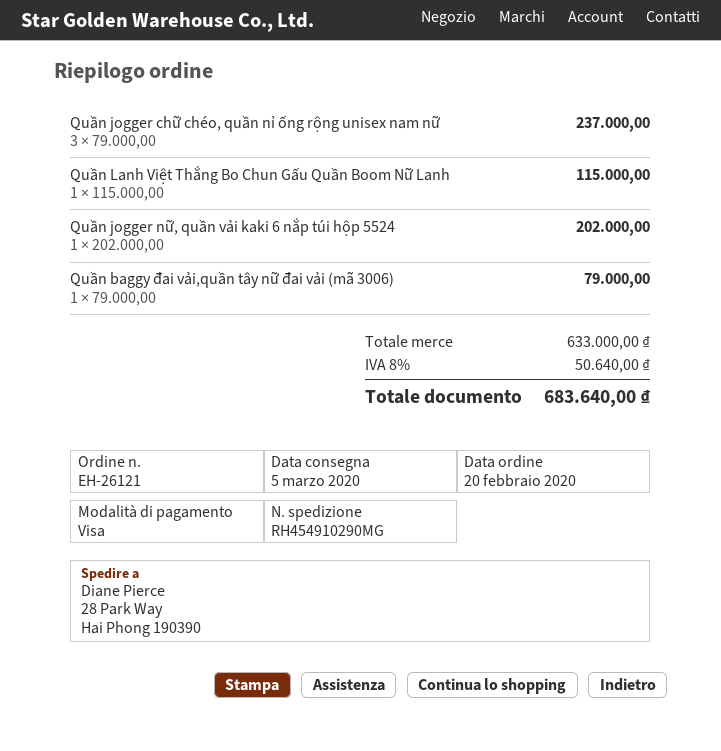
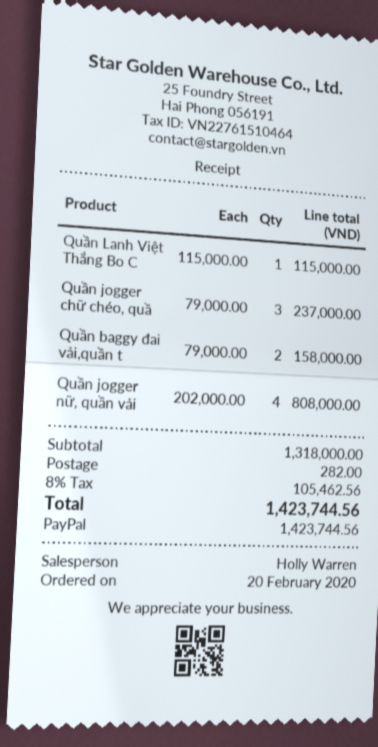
payment method: Visa -> PayPal
Quần jogger nữ, quần vải kaki 6 nắp túi hộp 5524: 1 x 202000.00 = 202000.00 -> 4 x 202000.00 = 808000.00
Quần baggy đai vải,quần tây nữ đai vải (mã 3006): 1 x 79000.00 = 79000.00 -> 2 x 79000.00 = 158000.00
subtotal: 633000.00 -> 1318000.00
shipping: none -> 282.00
tax: 8% = 50640.00 -> 8% = 105462.56
total: 683640.00 -> 1423744.56

